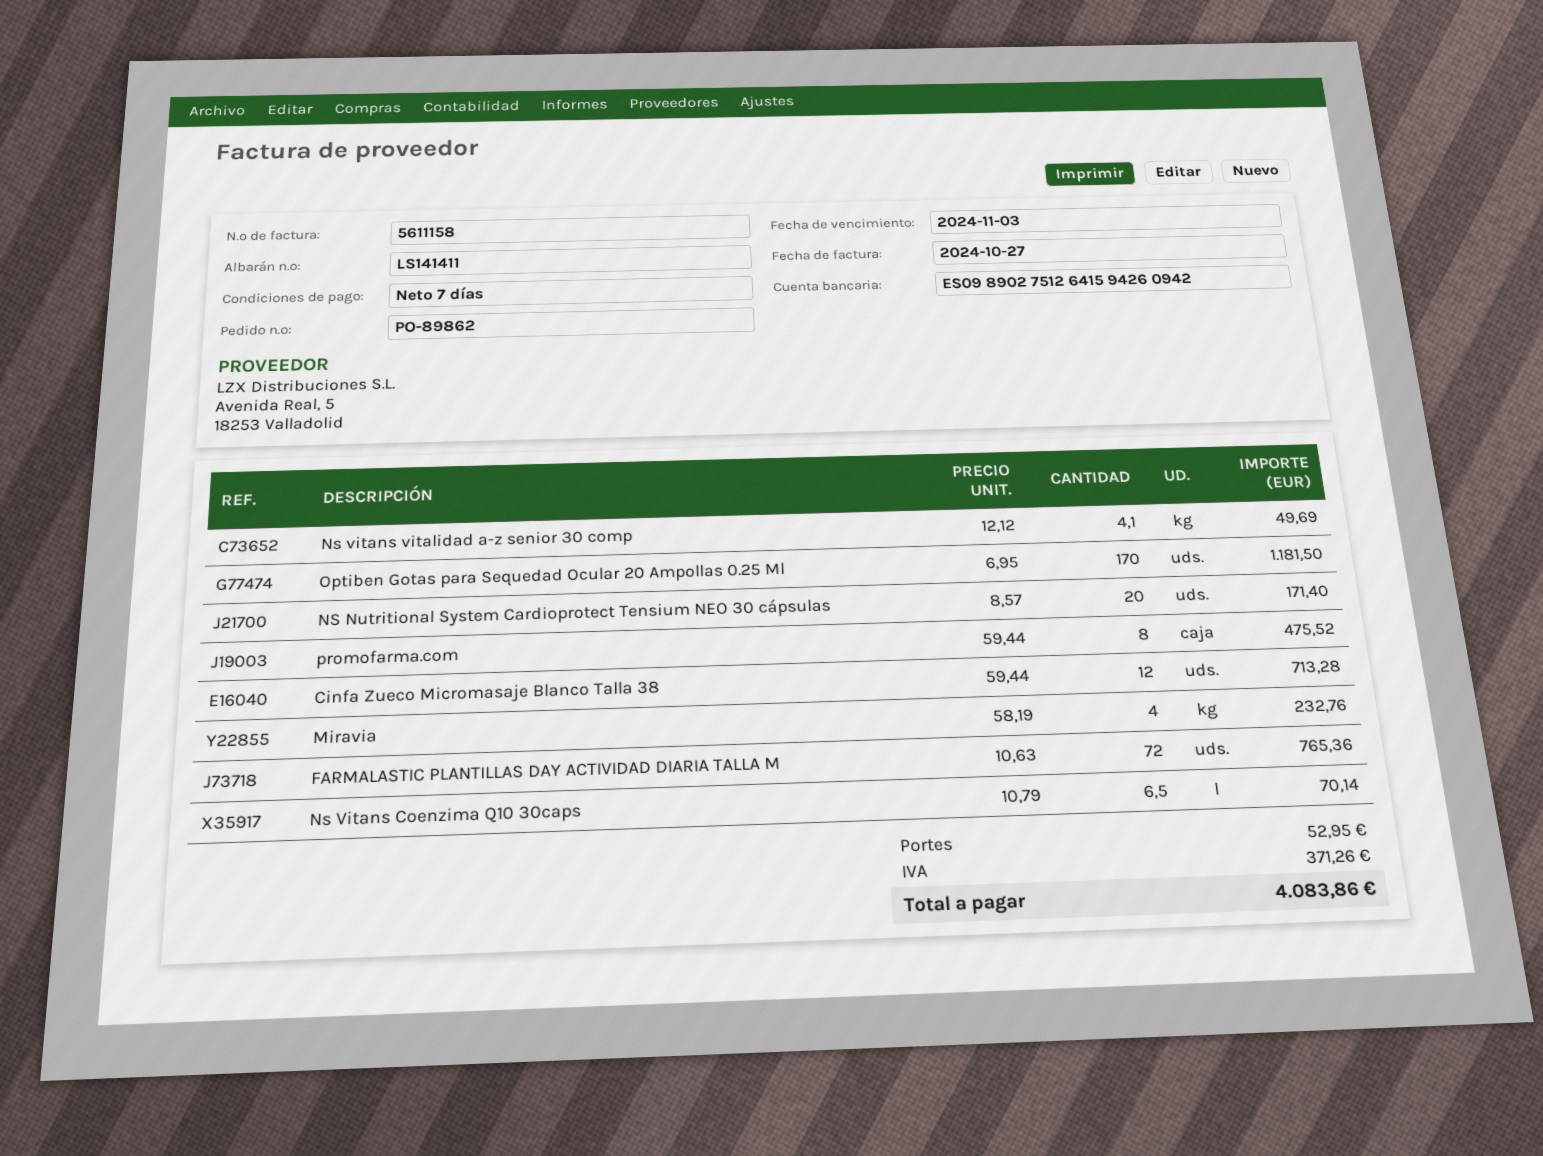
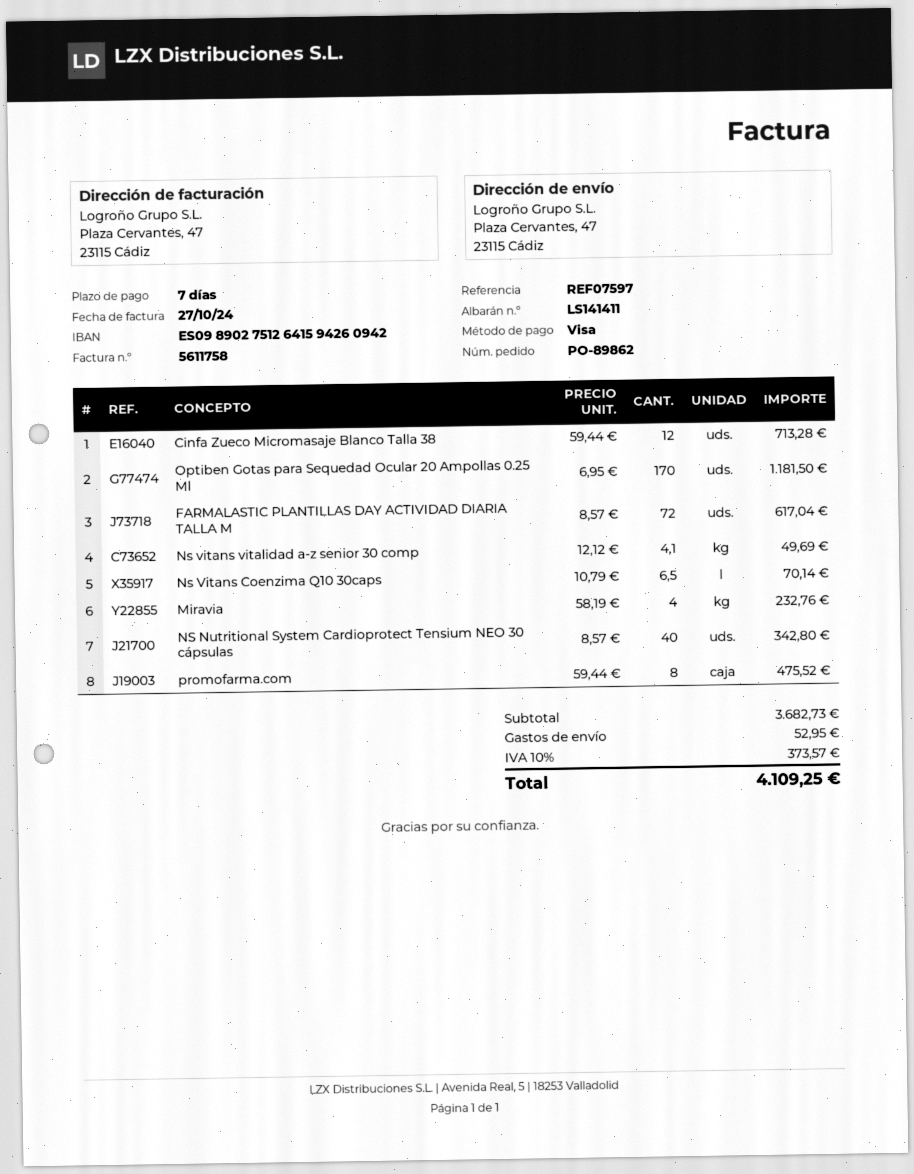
invoice number: 5611158 -> 5611758
NS Nutritional System Cardioprotect Tensium NEO 30 cápsulas: 20 x 8.57 = 171.40 -> 40 x 8.57 = 342.80
FARMALASTIC PLANTILLAS DAY ACTIVIDAD DIARIA TALLA M: 72 x 10.63 = 765.36 -> 72 x 8.57 = 617.04
tax: 371.26 -> 373.57
total: 4083.86 -> 4109.25

